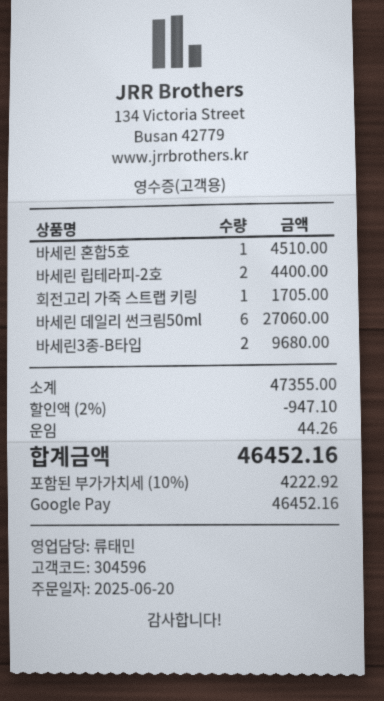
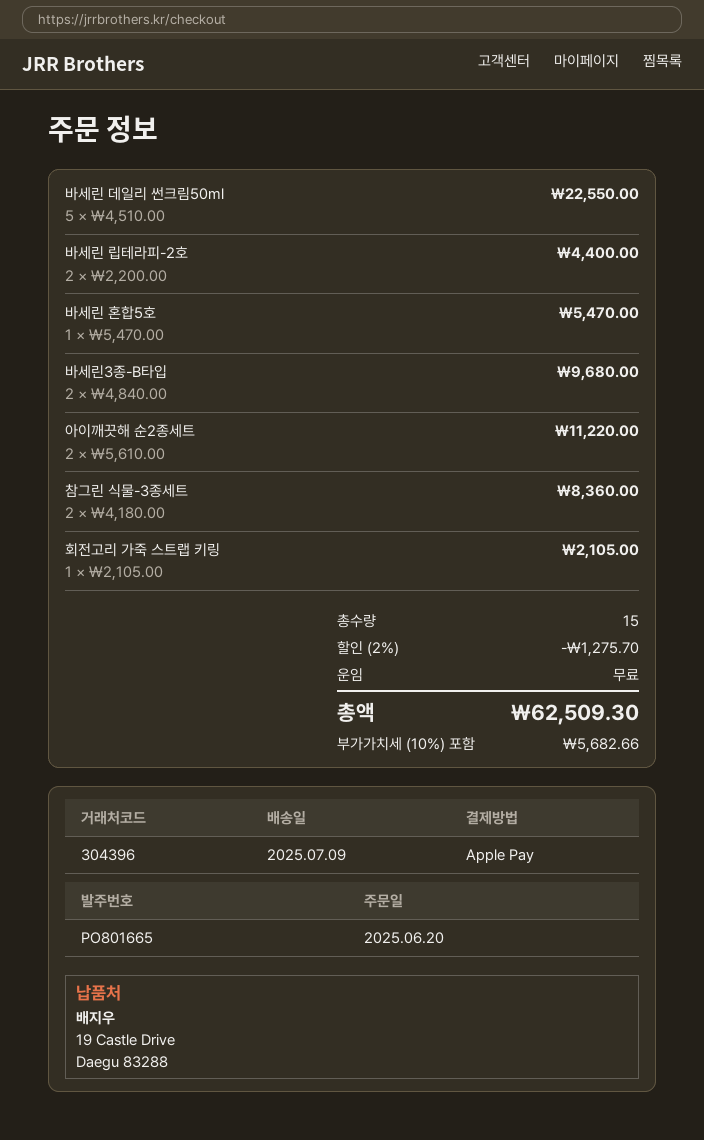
customer number: 304596 -> 304396
payment method: Google Pay -> Apple Pay
바세린 혼합5호: 1 for 4510.00 -> 1 for 5470.00
회전고리 가죽 스트랩 키링: 1 for 1705.00 -> 1 for 2105.00
바세린 데일리 썬크림50ml: 6 for 27060.00 -> 5 for 22550.00
아이깨끗해 순2종세트: none -> 2 for 11220.00
참그린 식물-3종세트: none -> 2 for 8360.00
discount: 2% = 947.10 -> 2% = 1275.70
shipping: 44.26 -> 0.00
tax: 10% = 4222.92 -> 10% = 5682.66
total: 46452.16 -> 62509.30

